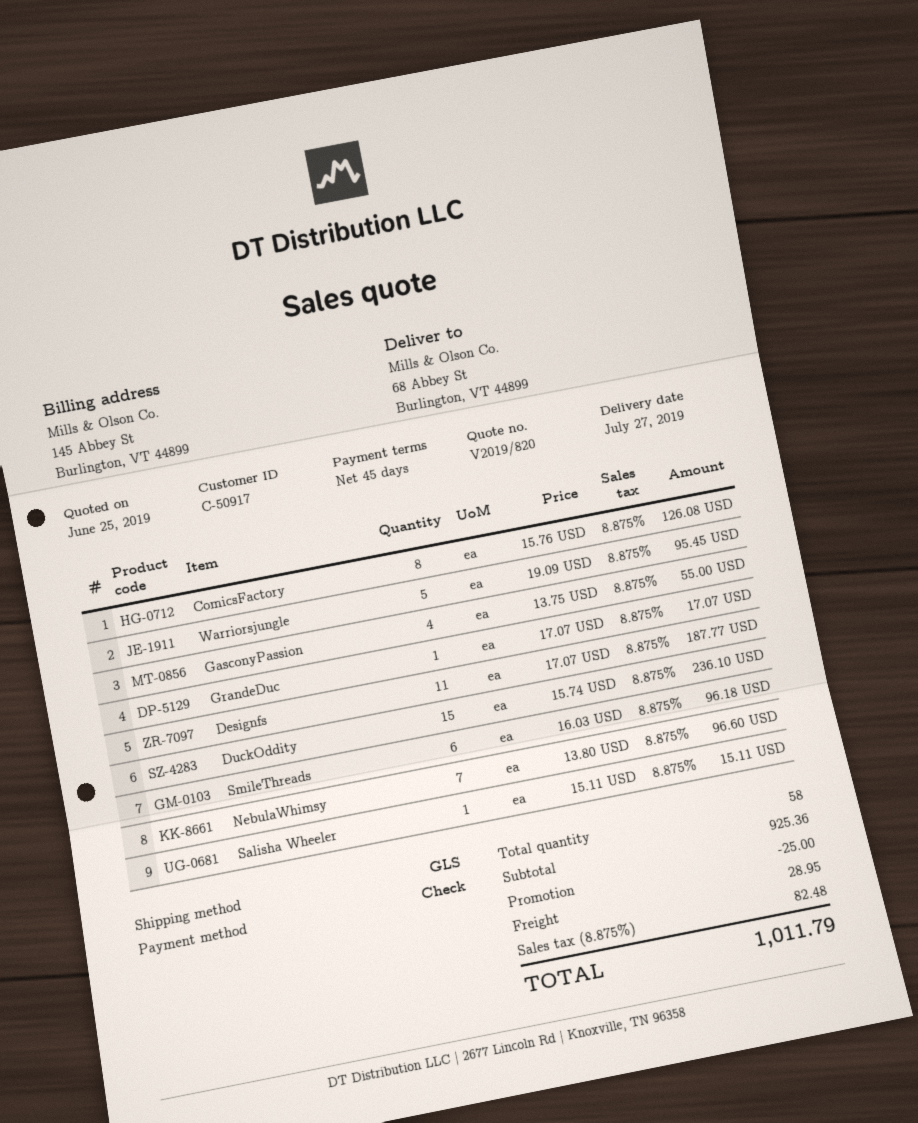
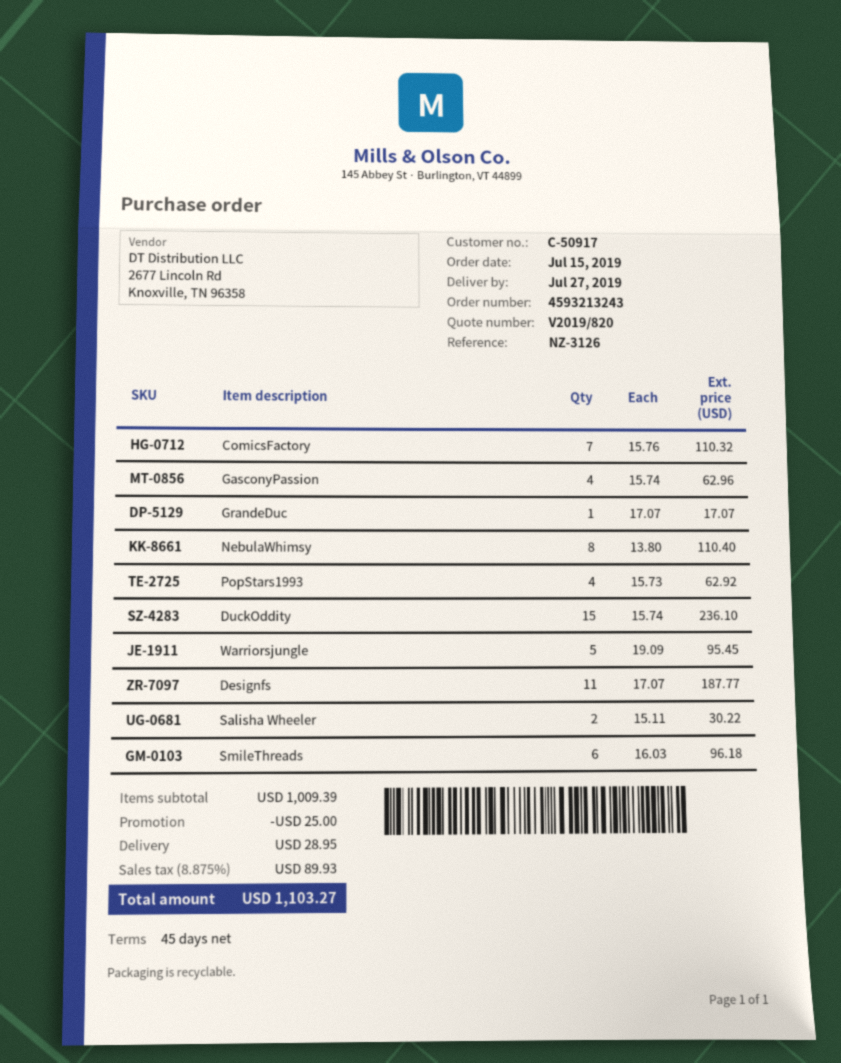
ComicsFactory: 8 x 15.76 = 126.08 -> 7 x 15.76 = 110.32
GasconyPassion: 4 x 13.75 = 55.00 -> 4 x 15.74 = 62.96
NebulaWhimsy: 7 x 13.80 = 96.60 -> 8 x 13.80 = 110.40
Salisha Wheeler: 1 x 15.11 = 15.11 -> 2 x 15.11 = 30.22
PopStars1993: none -> 4 x 15.73 = 62.92
subtotal: 925.36 -> 1009.39
tax: 8.875% = 82.48 -> 8.875% = 89.93
total: 1011.79 -> 1103.27

